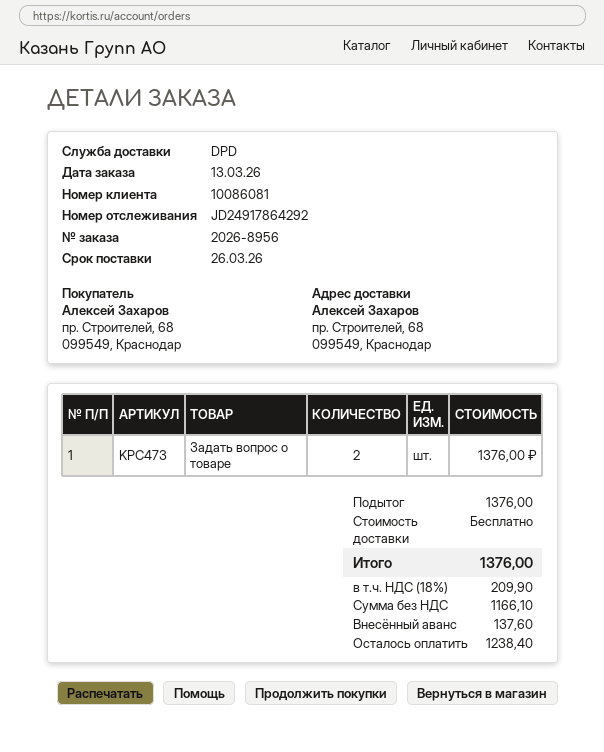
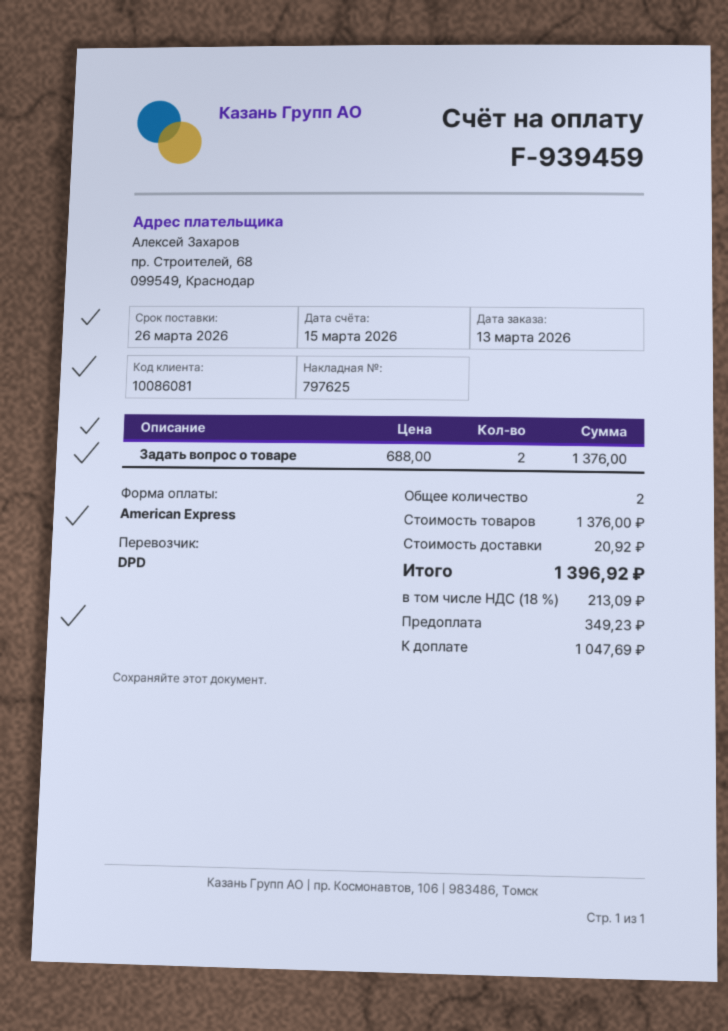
shipping: 0.00 -> 20.92
tax: 18% = 209.90 -> 18% = 213.09
total: 1376.00 -> 1396.92
deposit: 137.60 -> 349.23
balance: 1238.40 -> 1047.69

